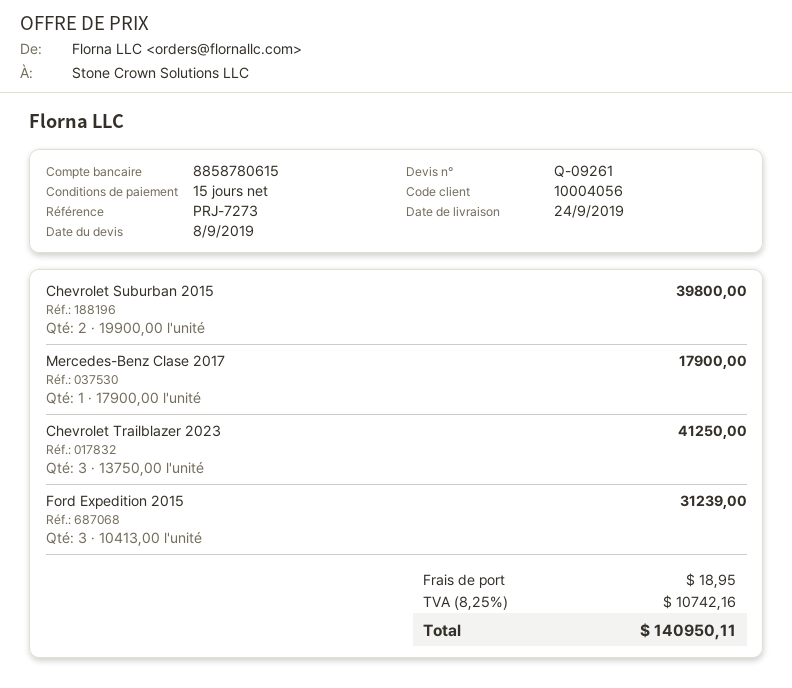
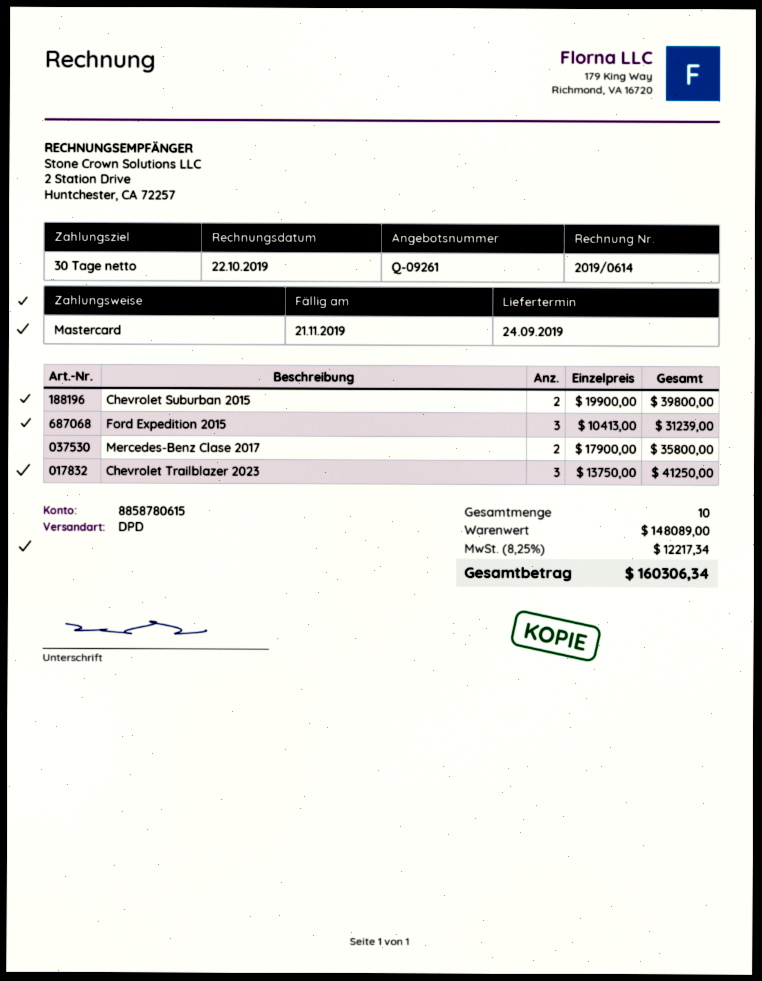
payment terms: 15 days -> 30 days
Mercedes-Benz Clase 2017: 1 x 17900.00 = 17900.00 -> 2 x 17900.00 = 35800.00
shipping: 18.95 -> none
tax: 8.25% = 10742.16 -> 8.25% = 12217.34
total: 140950.11 -> 160306.34

